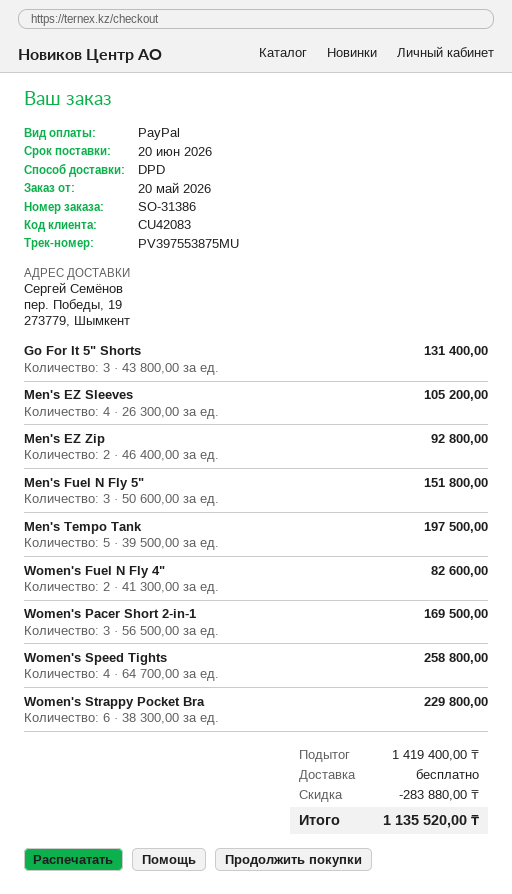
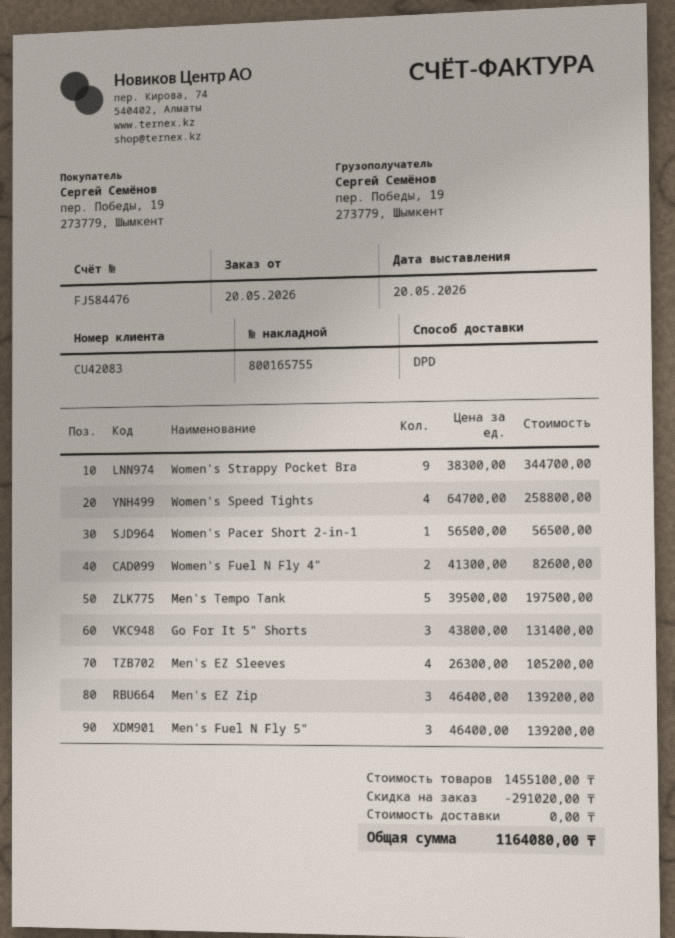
Men's EZ Zip: 2 x 46400.00 = 92800.00 -> 3 x 46400.00 = 139200.00
Men's Fuel N Fly 5": 3 x 50600.00 = 151800.00 -> 3 x 46400.00 = 139200.00
Women's Pacer Short 2-in-1: 3 x 56500.00 = 169500.00 -> 1 x 56500.00 = 56500.00
Women's Strappy Pocket Bra: 6 x 38300.00 = 229800.00 -> 9 x 38300.00 = 344700.00
subtotal: 1419400.00 -> 1455100.00
discount: 283880.00 -> 291020.00
total: 1135520.00 -> 1164080.00

